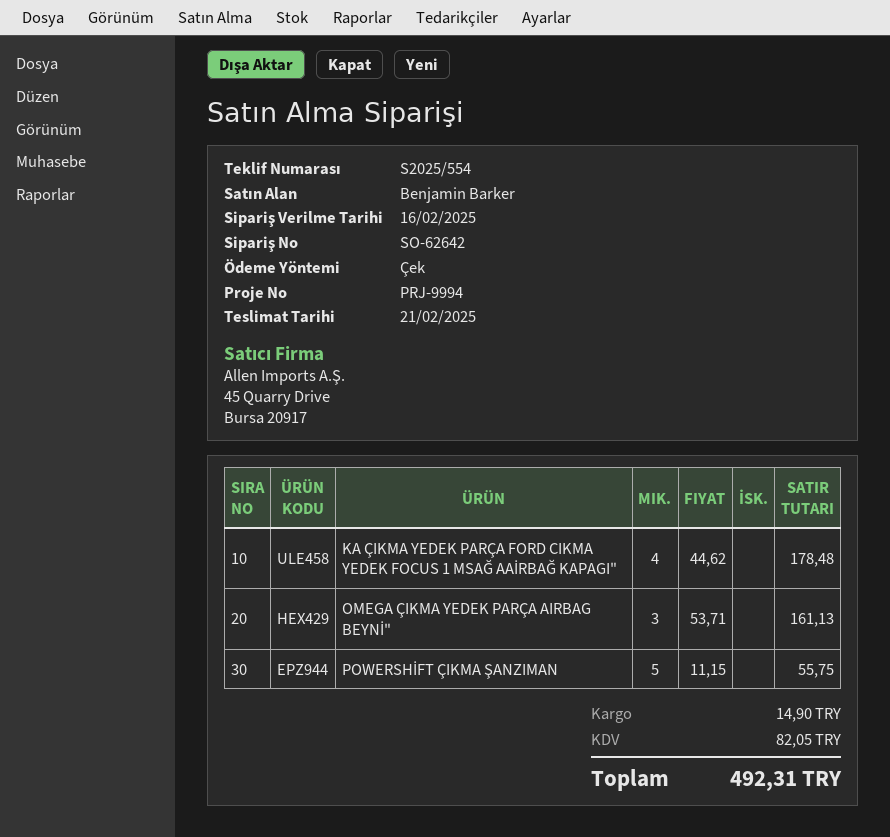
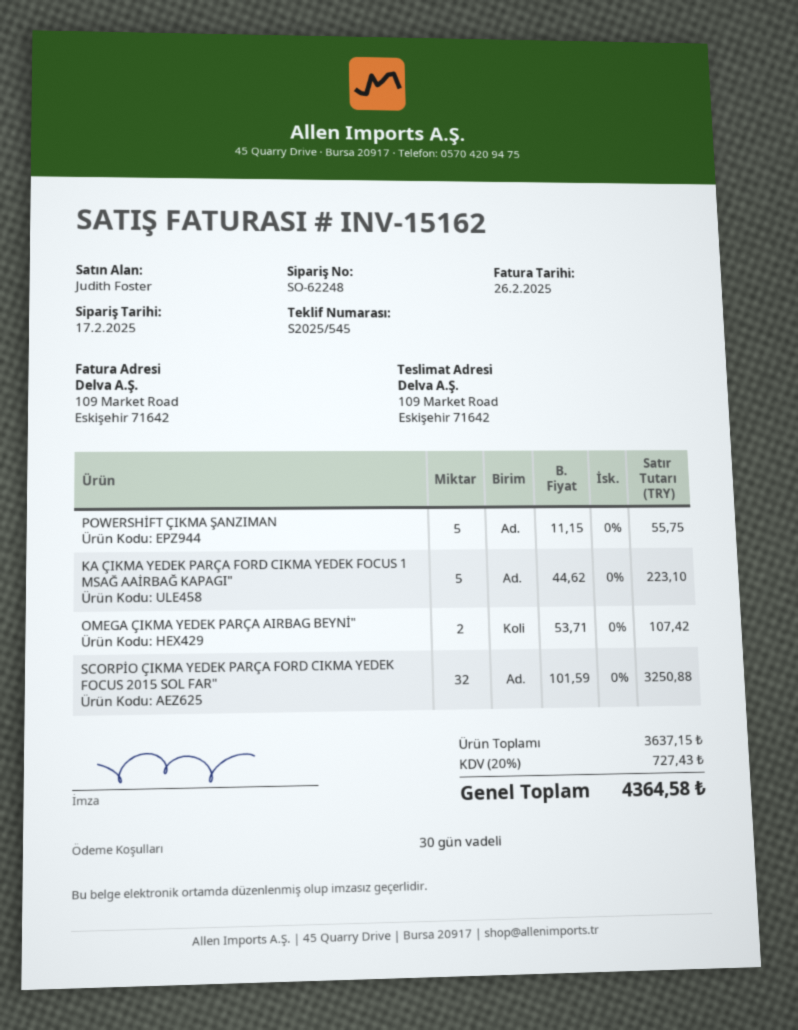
quote number: S2025/554 -> S2025/545
order number: SO-62642 -> SO-62248
order date: 2025-02-16 -> 2025-02-17
ordered by: Benjamin Barker -> Judith Foster
KA ÇIKMA YEDEK PARÇA FORD CIKMA YEDEK FOCUS 1 MSAĞ AAİRBAĞ KAPAGI": 4 x 44.62 = 178.48 -> 5 x 44.62 = 223.10
OMEGA ÇIKMA YEDEK PARÇA AIRBAG BEYNİ": 3 x 53.71 = 161.13 -> 2 x 53.71 = 107.42
SCORPİO ÇIKMA YEDEK PARÇA FORD CIKMA YEDEK FOCUS 2015 SOL FAR": none -> 32 x 101.59 = 3250.88
shipping: 14.90 -> none
tax: 82.05 -> 727.43
total: 492.31 -> 4364.58

